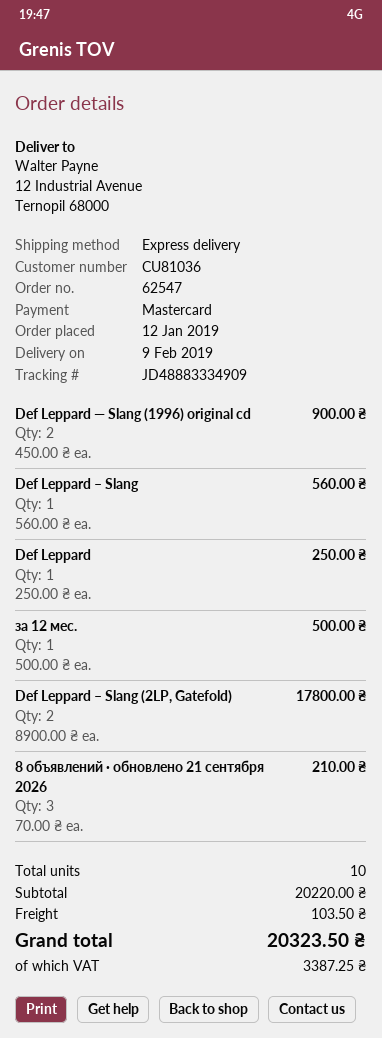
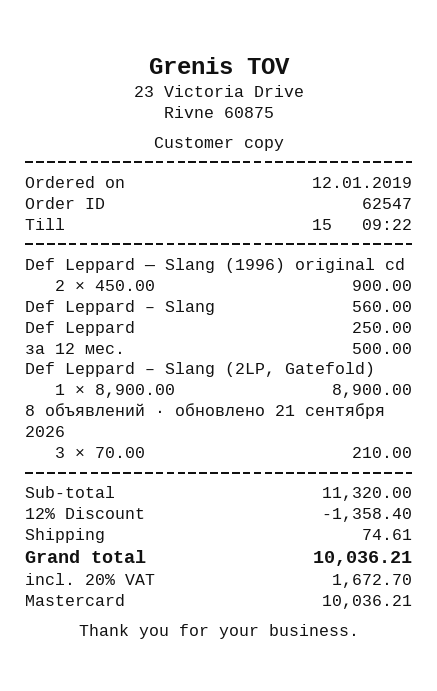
Def Leppard – Slang (2LP, Gatefold): 2 x 8900.00 = 17800.00 -> 1 x 8900.00 = 8900.00
subtotal: 20220.00 -> 11320.00
discount: none -> 12% = 1358.40
shipping: 103.50 -> 74.61
tax: 3387.25 -> 1672.70
total: 20323.50 -> 10036.21

